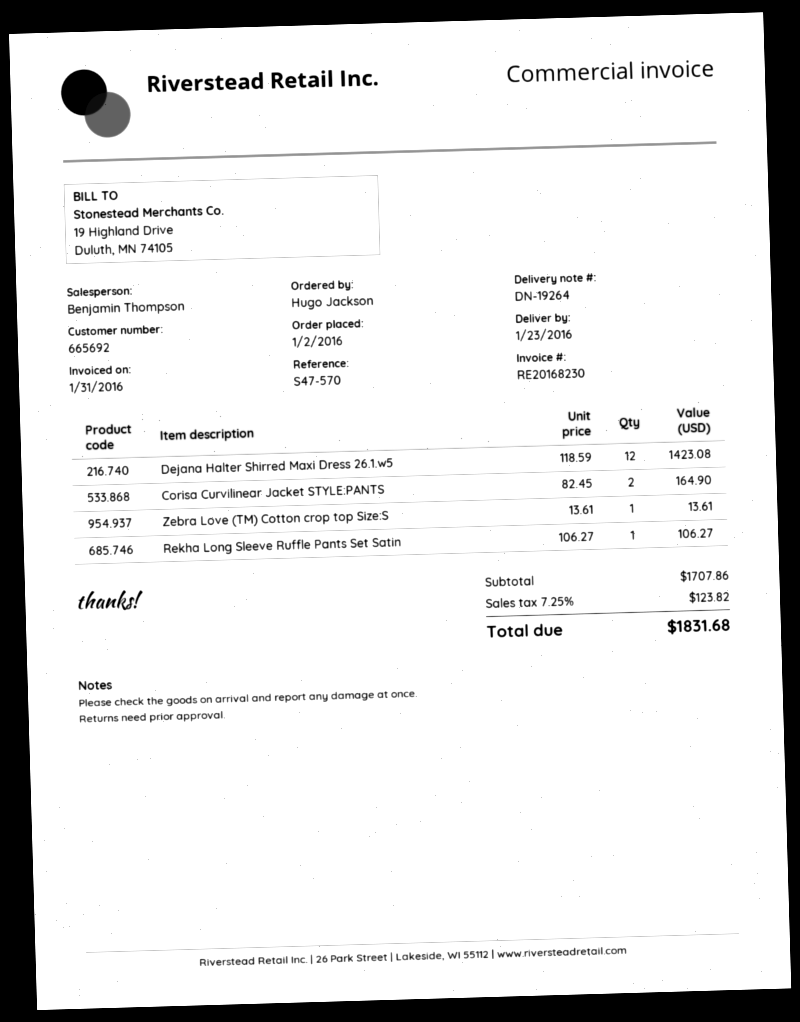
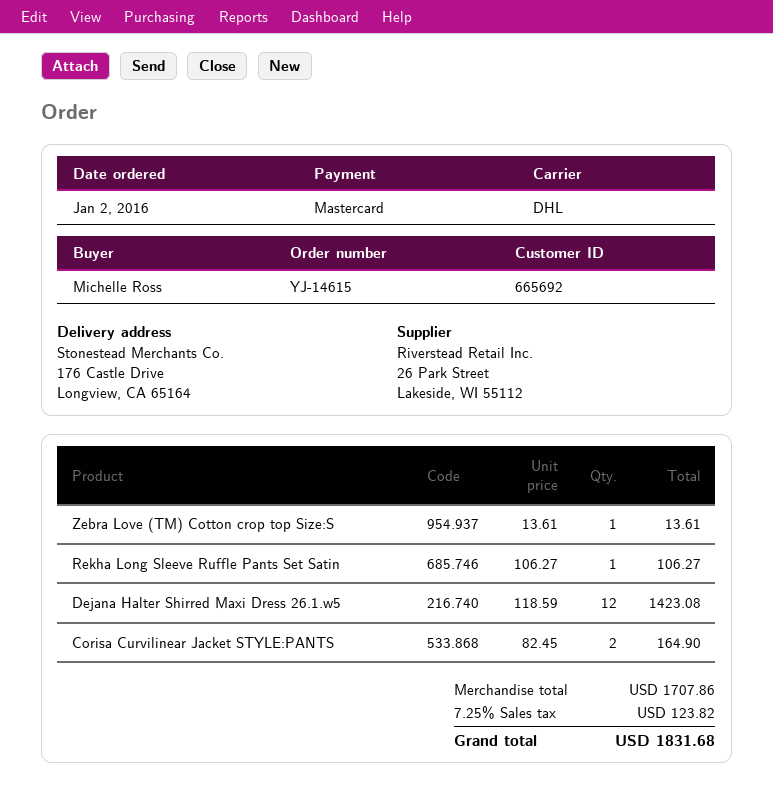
ordered by: Hugo Jackson -> Michelle Ross

